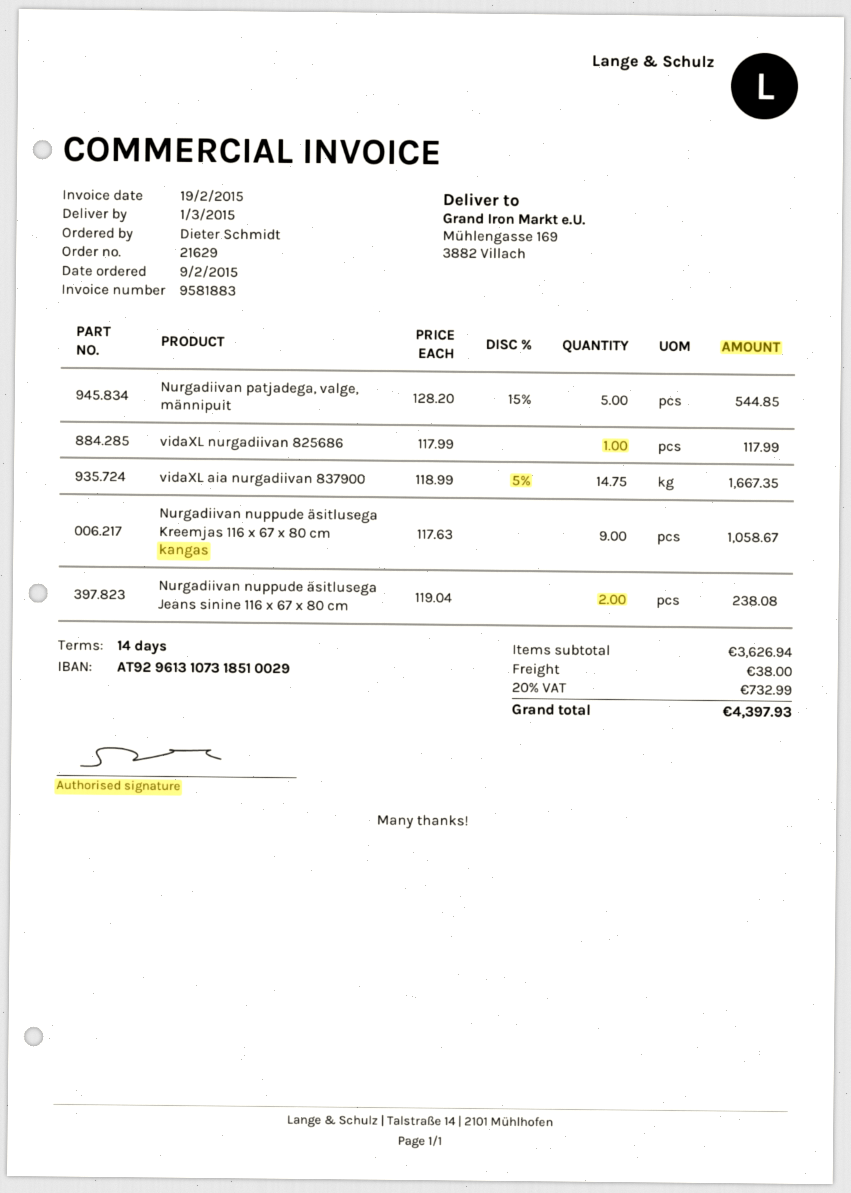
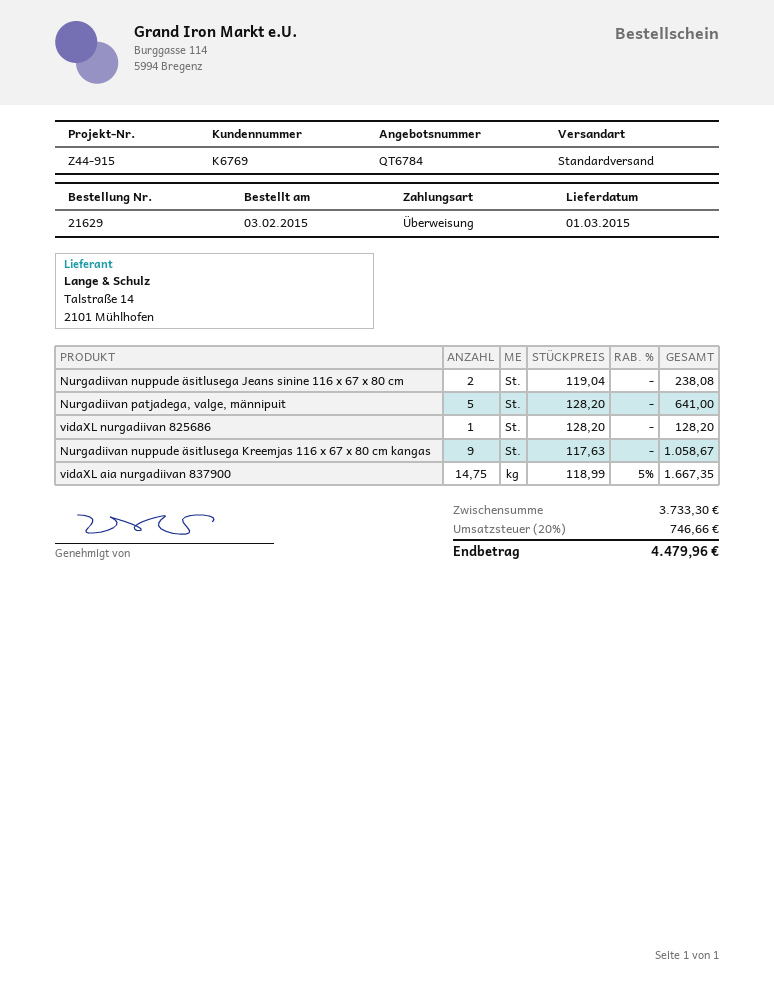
order date: 2015-02-09 -> 2015-02-03
Nurgadiivan patjadega, valge, männipuit: 5 x 128.20 - 15% = 544.85 -> 5 x 128.20 = 641.00
vidaXL nurgadiivan 825686: 1 x 117.99 = 117.99 -> 1 x 128.20 = 128.20
subtotal: 3626.94 -> 3733.30
shipping: 38.00 -> none
tax: 20% = 732.99 -> 20% = 746.66
total: 4397.93 -> 4479.96

